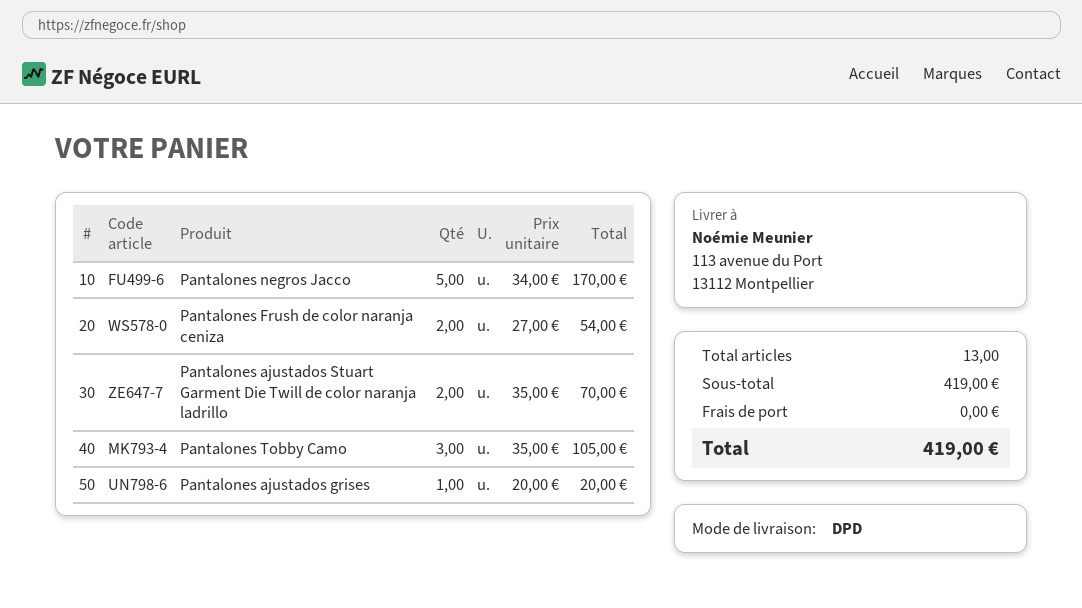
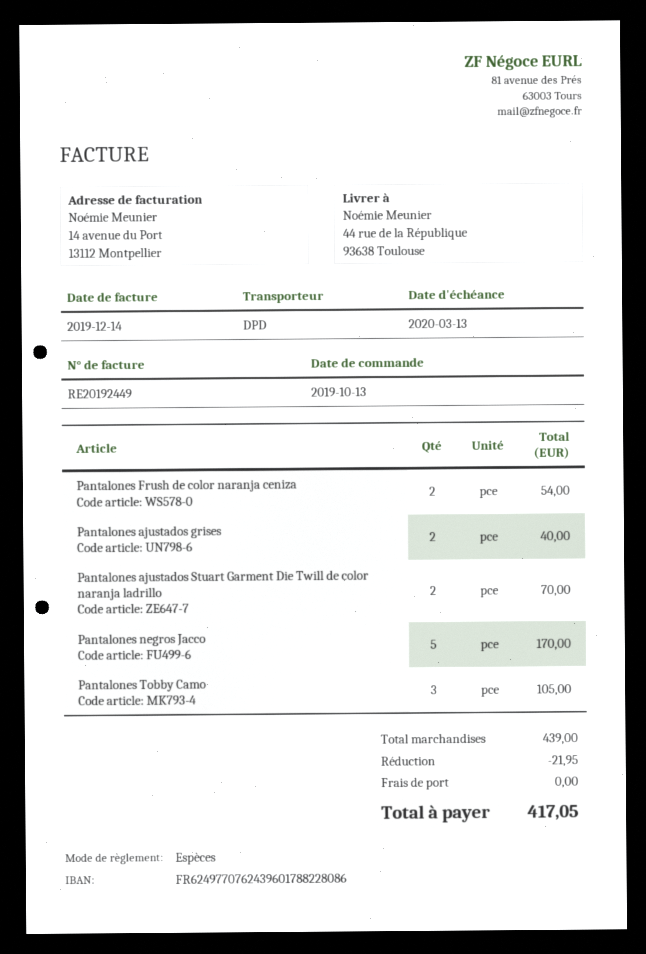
ship to: 113 avenue du Port, 13112 Montpellier -> 44 rue de la République, 93638 Toulouse
Pantalones ajustados grises: 1 for 20.00 -> 2 for 40.00
subtotal: 419.00 -> 439.00
discount: none -> 21.95
total: 419.00 -> 417.05

